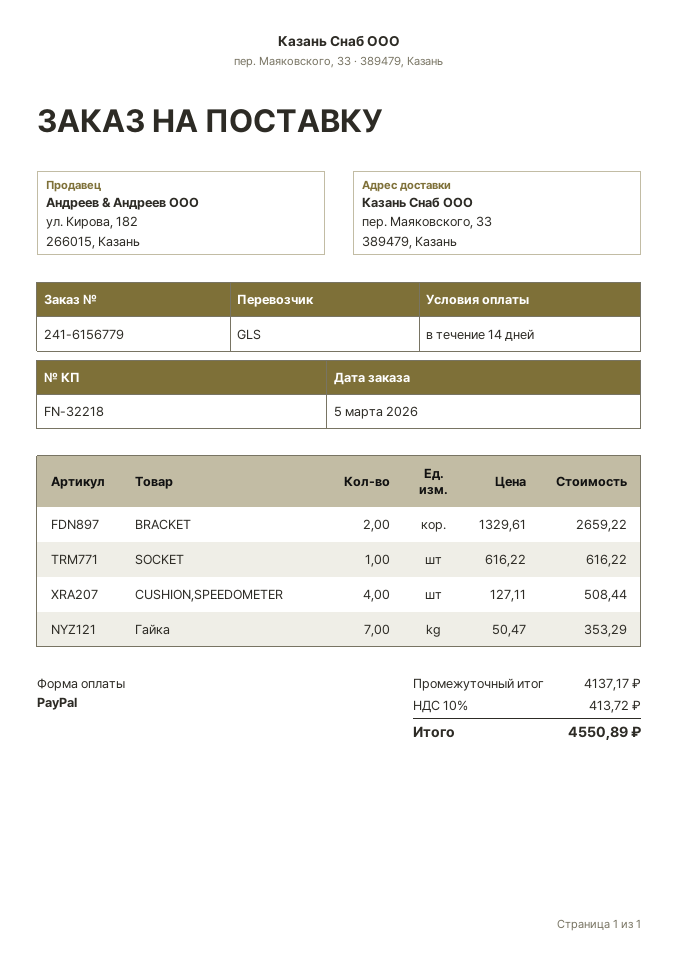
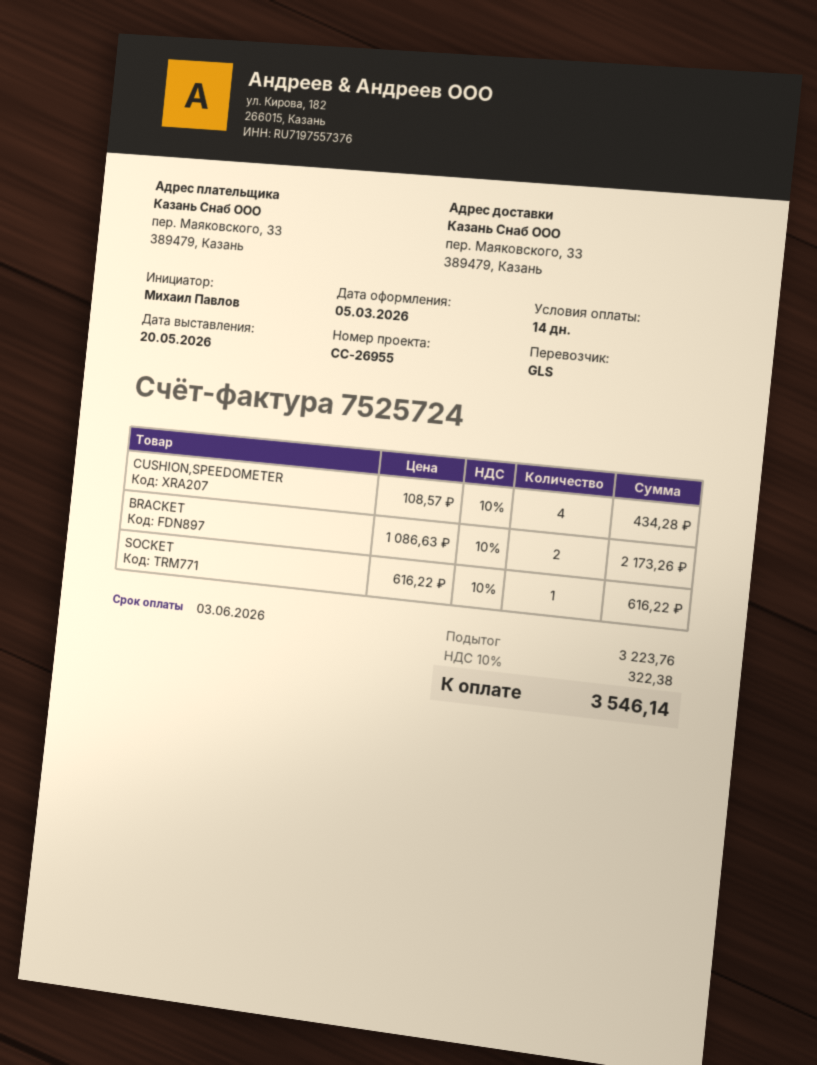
BRACKET: 2 x 1329.61 = 2659.22 -> 2 x 1086.63 = 2173.26
CUSHION,SPEEDOMETER: 4 x 127.11 = 508.44 -> 4 x 108.57 = 434.28
Гайка: 7 x 50.47 = 353.29 -> none
subtotal: 4137.17 -> 3223.76
tax: 10% = 413.72 -> 10% = 322.38
total: 4550.89 -> 3546.14

